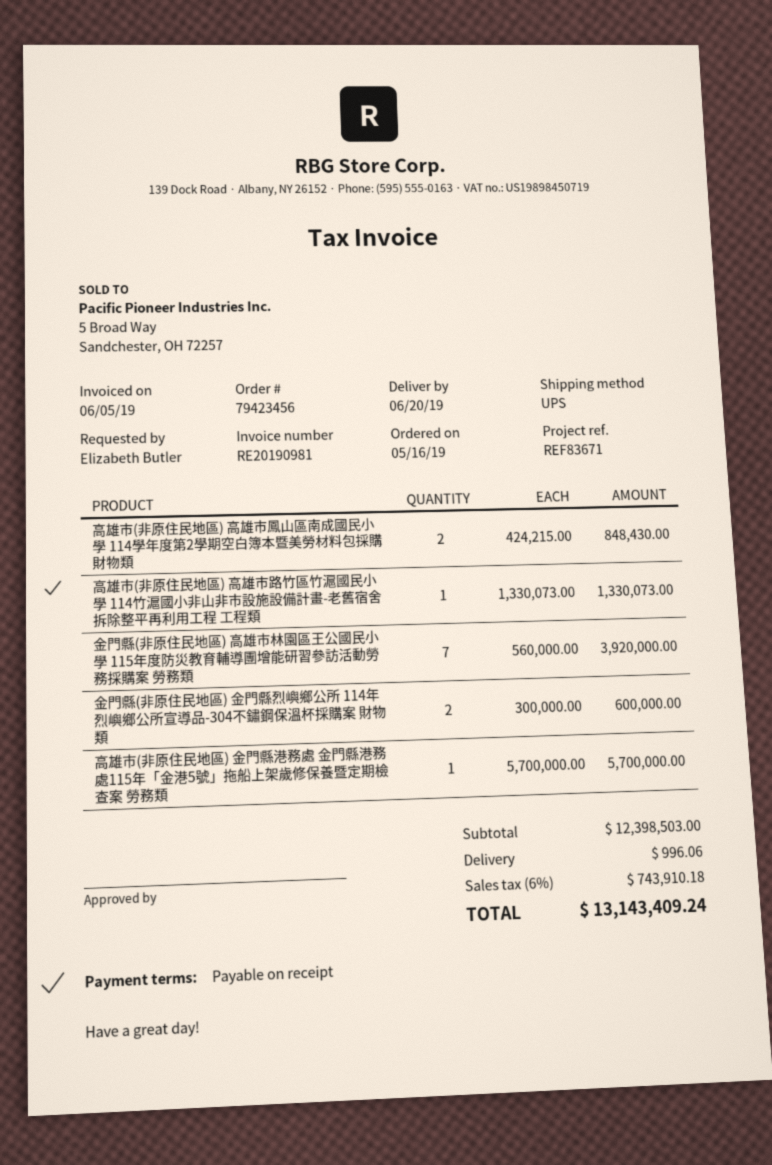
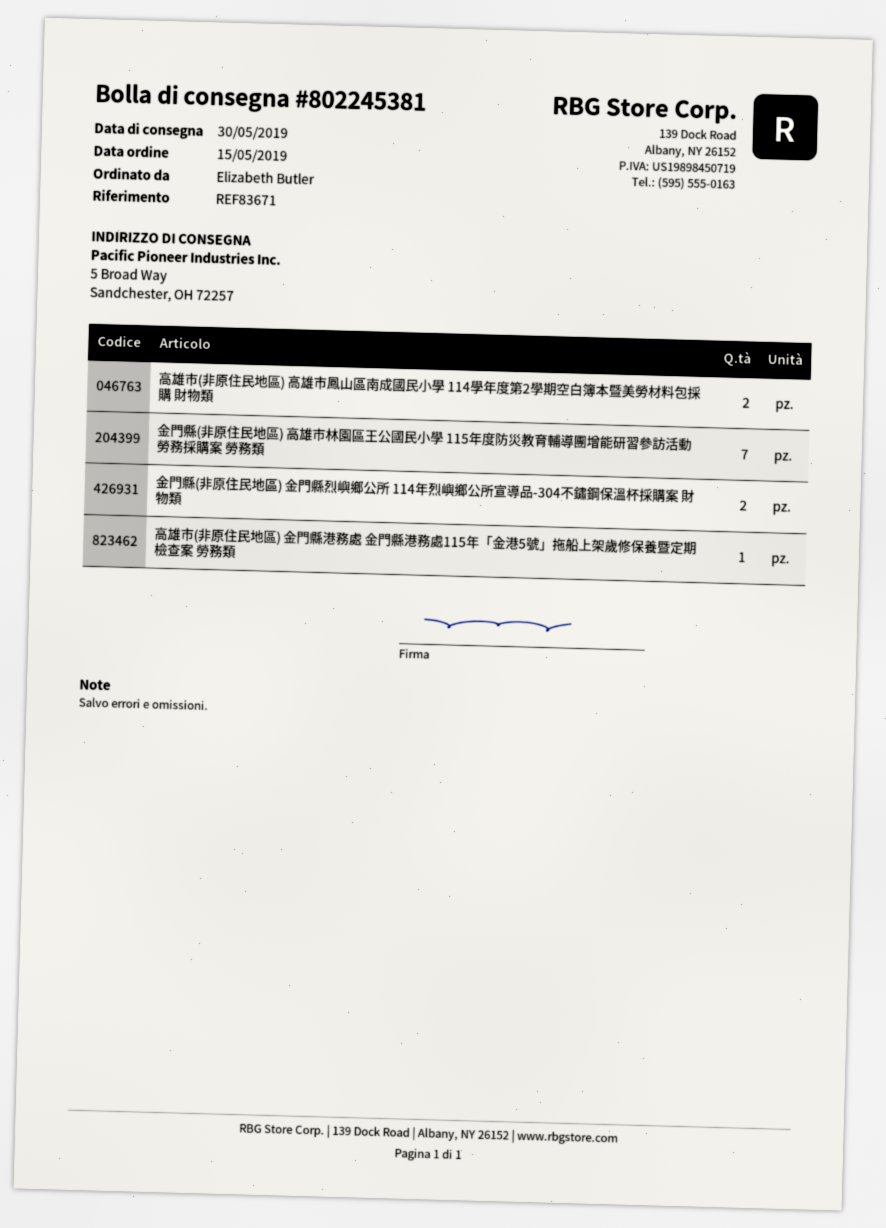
order date: 2019-05-16 -> 2019-05-15
delivery date: 2019-06-20 -> 2019-05-30
高雄市(非原住民地區) 高雄市路竹區竹滬國民小學 114竹滬國小非山非市設施設備計畫-老舊宿舍拆除整平再利用工程 工程類: 1 -> none

